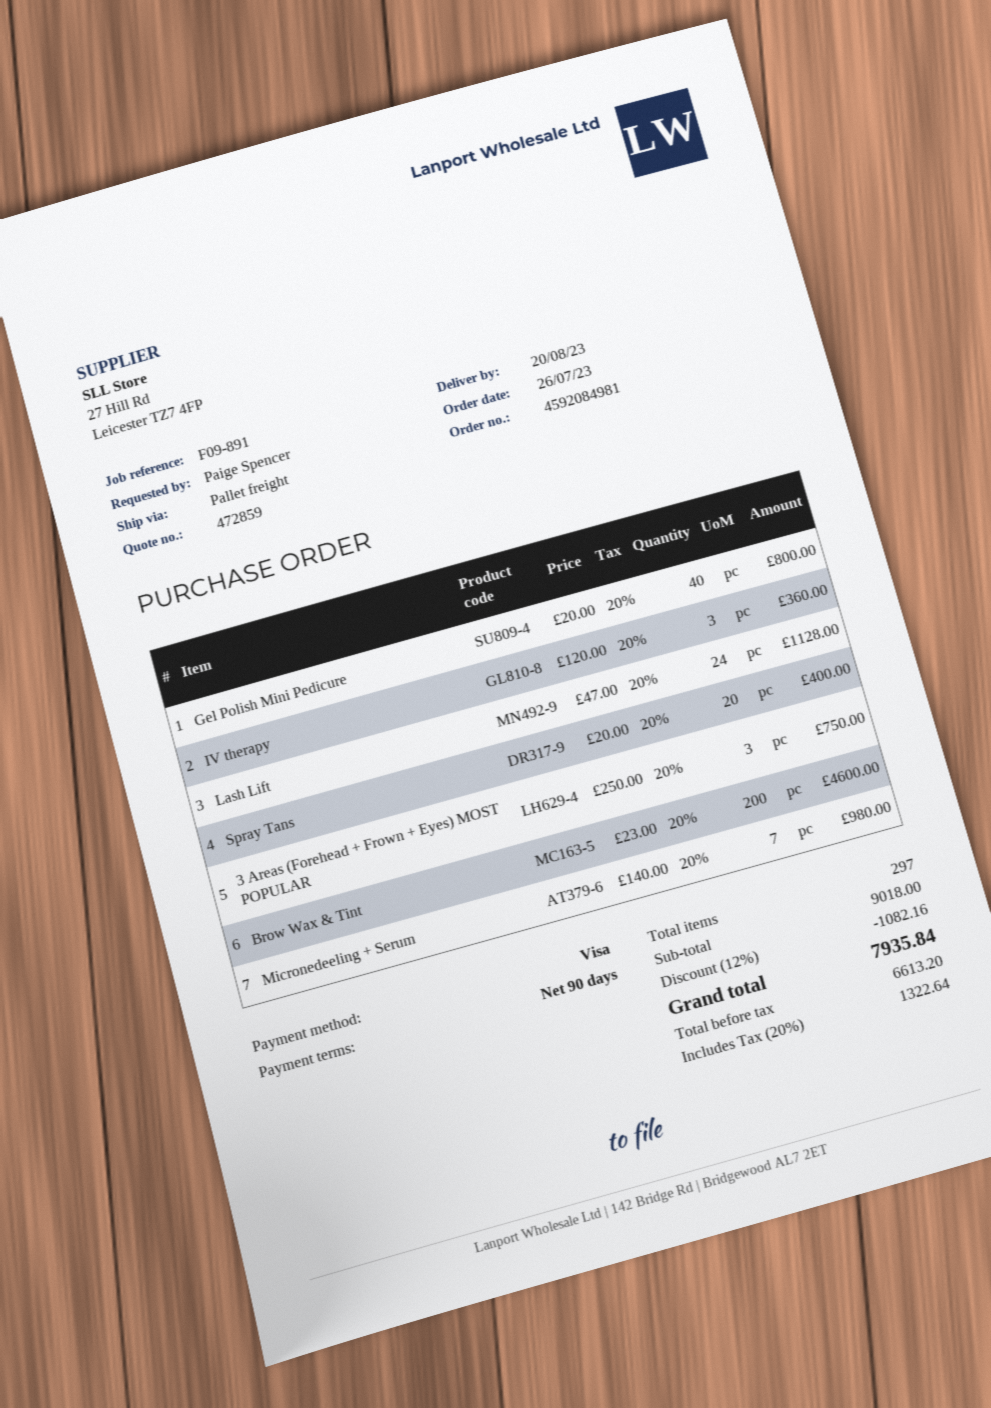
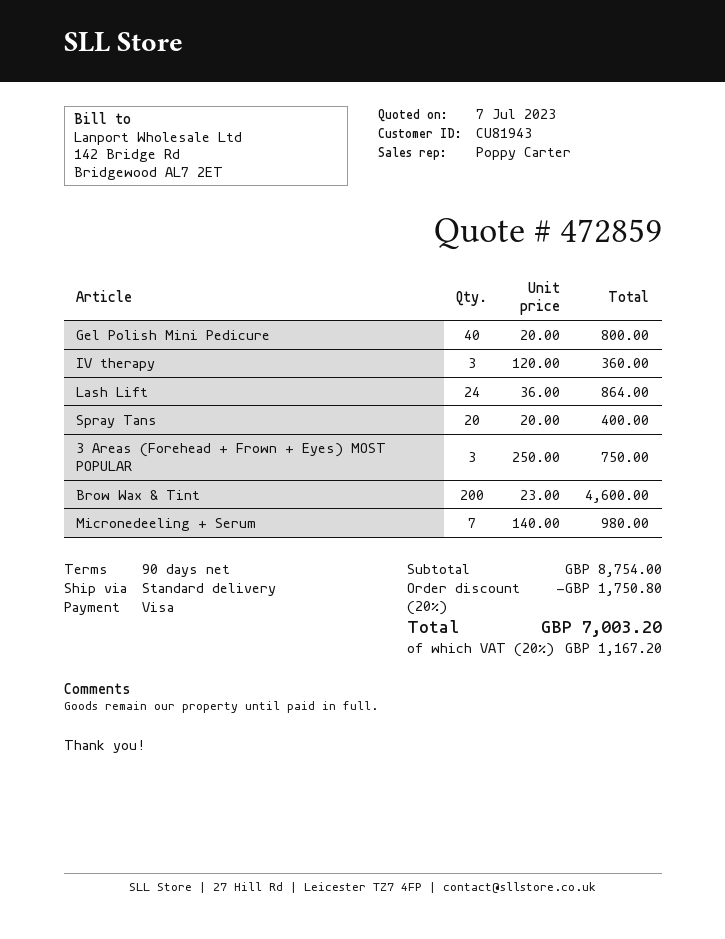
shipping method: pallet freight -> standard
Lash Lift: 24 x 47.00 = 1128.00 -> 24 x 36.00 = 864.00
subtotal: 9018.00 -> 8754.00
discount: 12% = 1082.16 -> 20% = 1750.80
tax: 20% = 1322.64 -> 20% = 1167.20
total: 7935.84 -> 7003.20

